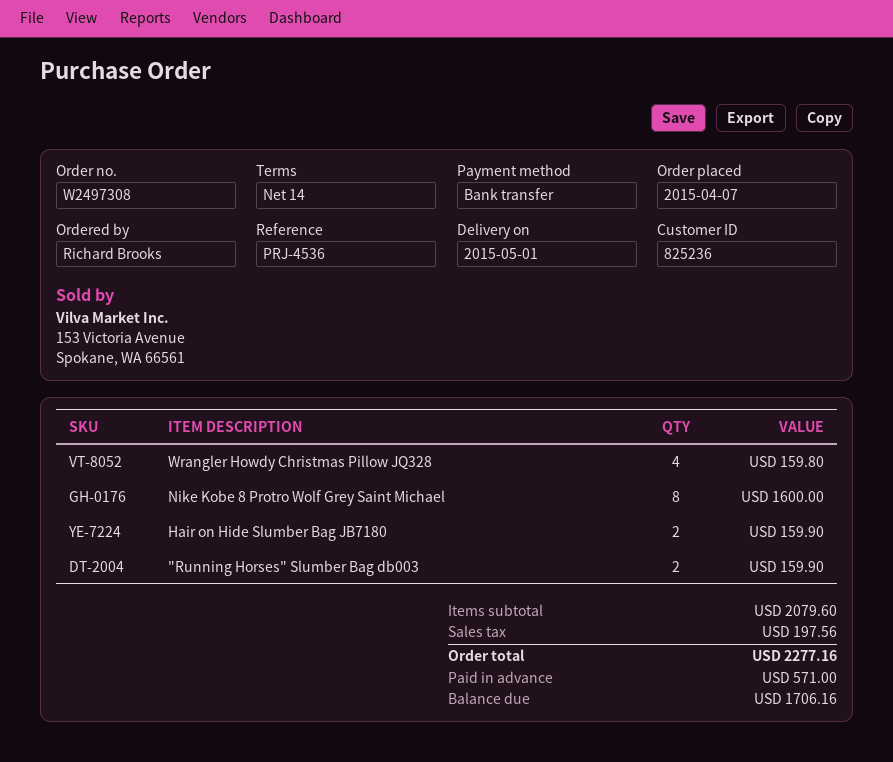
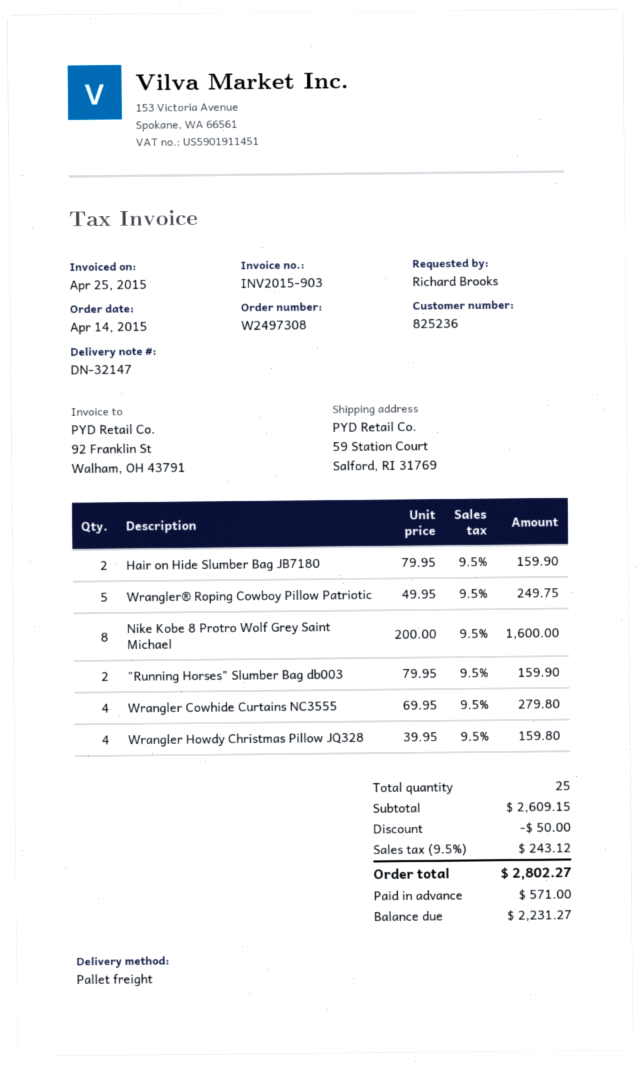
order date: 2015-04-07 -> 2015-04-14
Wrangler® Roping Cowboy Pillow Patriotic: none -> 5 for 249.75
Wrangler Cowhide Curtains NC3555: none -> 4 for 279.80
subtotal: 2079.60 -> 2609.15
discount: none -> 50.00
tax: 197.56 -> 243.12
total: 2277.16 -> 2802.27
balance: 1706.16 -> 2231.27

